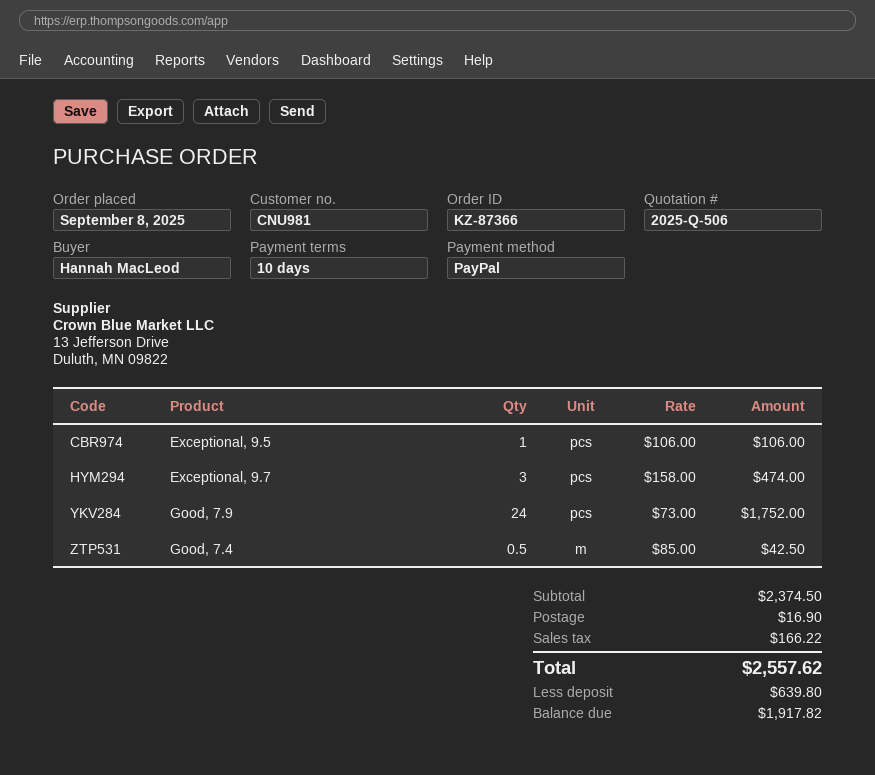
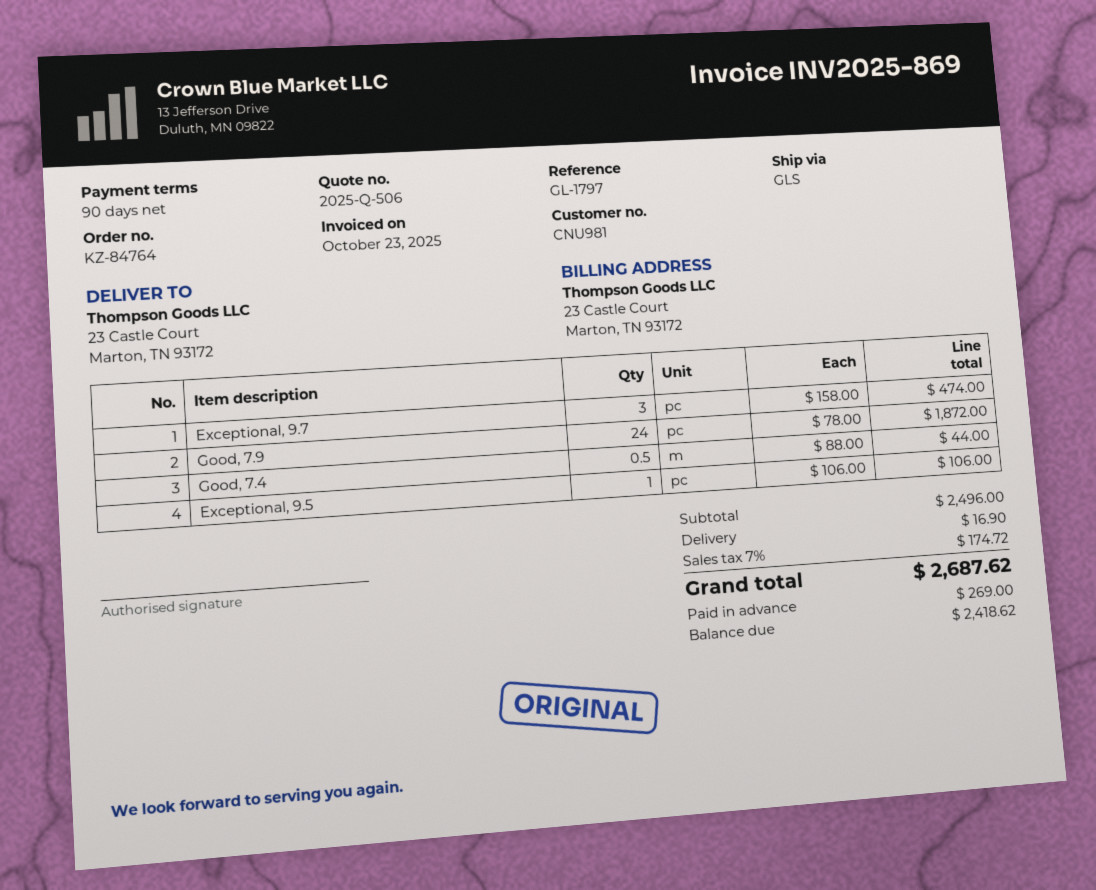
order number: KZ-87366 -> KZ-84764
payment terms: 10 days -> 90 days
Good, 7.9: 24 x 73.00 = 1752.00 -> 24 x 78.00 = 1872.00
Good, 7.4: 0.5 x 85.00 = 42.50 -> 0.5 x 88.00 = 44.00
subtotal: 2374.50 -> 2496.00
tax: 166.22 -> 174.72
total: 2557.62 -> 2687.62
deposit: 639.80 -> 269.00
balance: 1917.82 -> 2418.62

